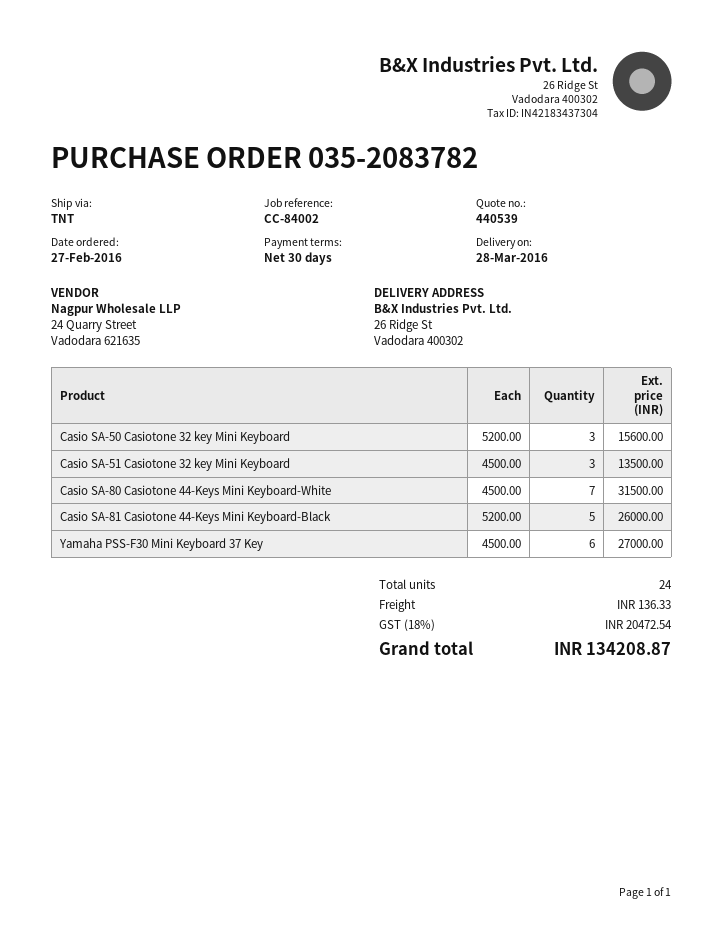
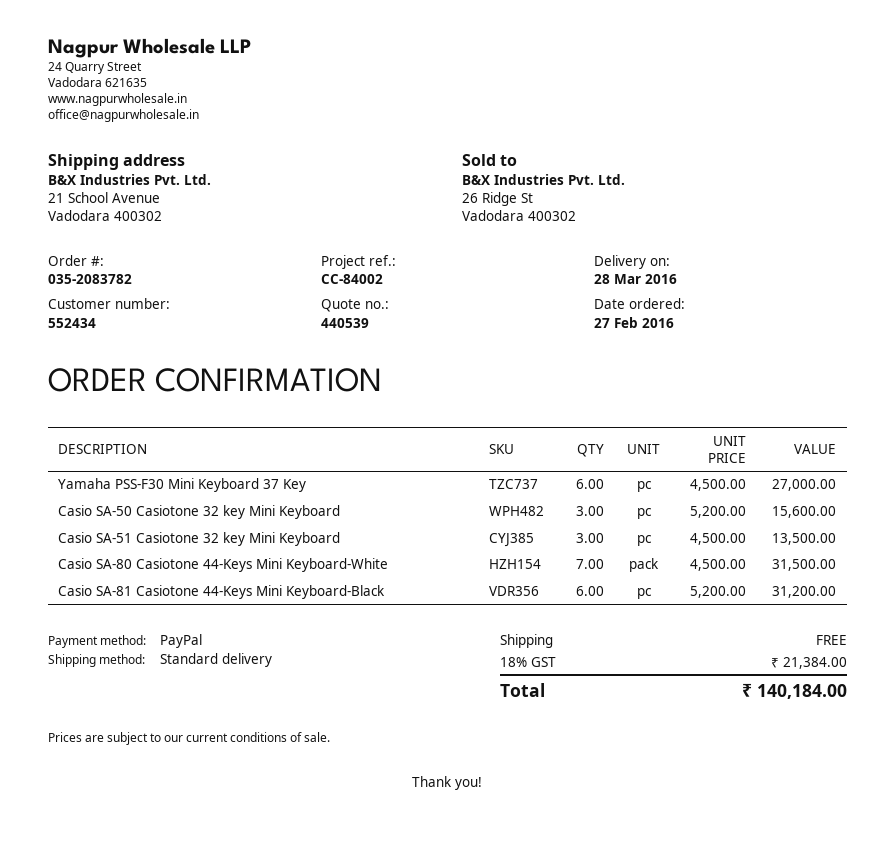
shipping method: TNT -> standard
ship to: 26 Ridge St, Vadodara 400302 -> 21 School Avenue, Vadodara 400302
Casio SA-81 Casiotone 44-Keys Mini Keyboard-Black: 5 x 5200.00 = 26000.00 -> 6 x 5200.00 = 31200.00
shipping: 136.33 -> 0.00
tax: 18% = 20472.54 -> 18% = 21384.00
total: 134208.87 -> 140184.00

